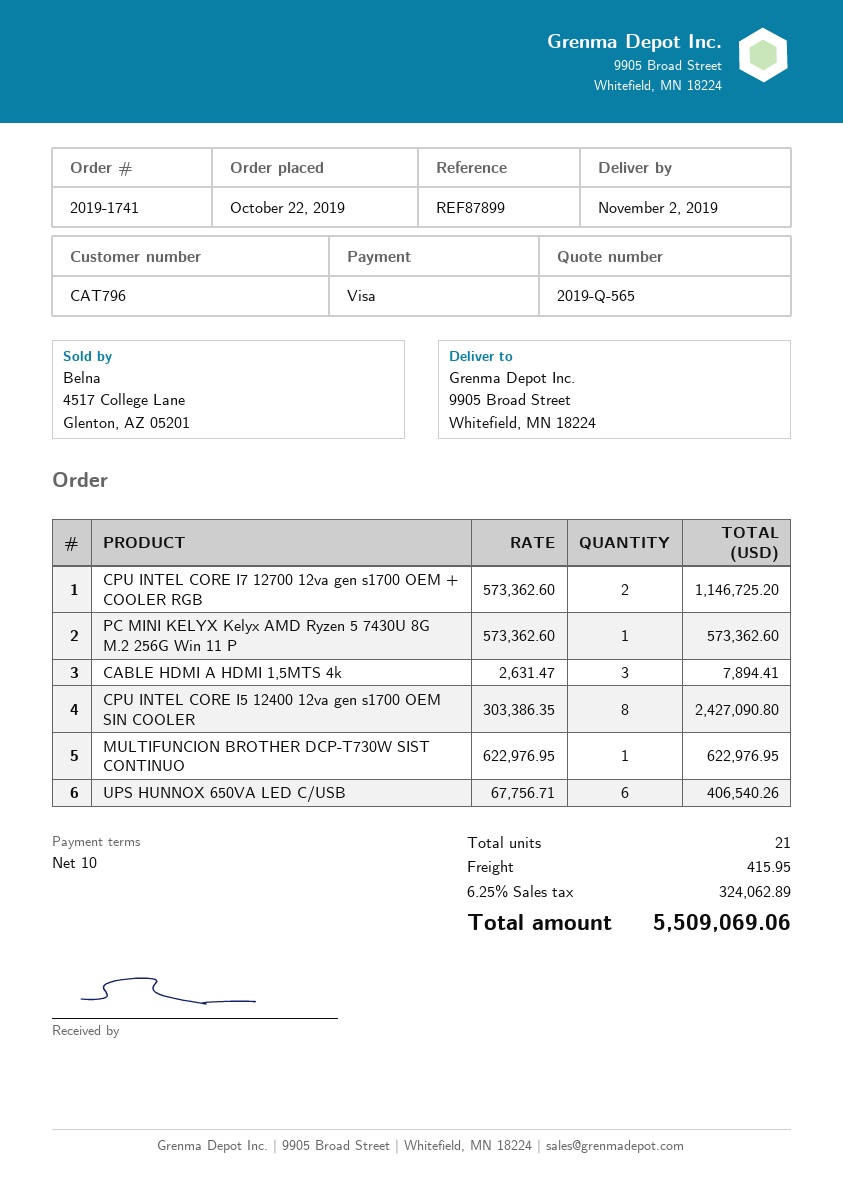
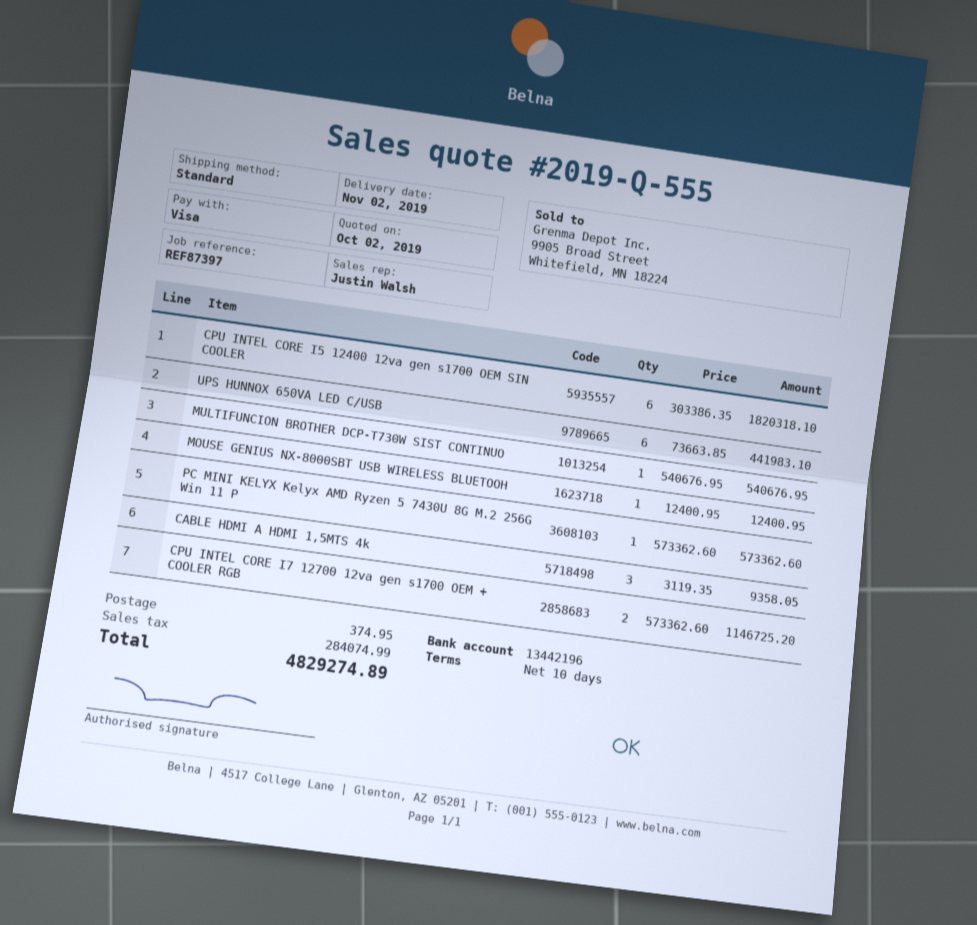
quote number: 2019-Q-565 -> 2019-Q-555
reference: REF87899 -> REF87397
CABLE HDMI A HDMI 1,5MTS 4k: 3 x 2631.47 = 7894.41 -> 3 x 3119.35 = 9358.05
CPU INTEL CORE I5 12400 12va gen s1700 OEM SIN COOLER: 8 x 303386.35 = 2427090.80 -> 6 x 303386.35 = 1820318.10
MULTIFUNCION BROTHER DCP-T730W SIST CONTINUO: 1 x 622976.95 = 622976.95 -> 1 x 540676.95 = 540676.95
UPS HUNNOX 650VA LED C/USB: 6 x 67756.71 = 406540.26 -> 6 x 73663.85 = 441983.10
MOUSE GENIUS NX-8000SBT USB WIRELESS BLUETOOH: none -> 1 x 12400.95 = 12400.95
shipping: 415.95 -> 374.95
tax: 324062.89 -> 284074.99
total: 5509069.06 -> 4829274.89

